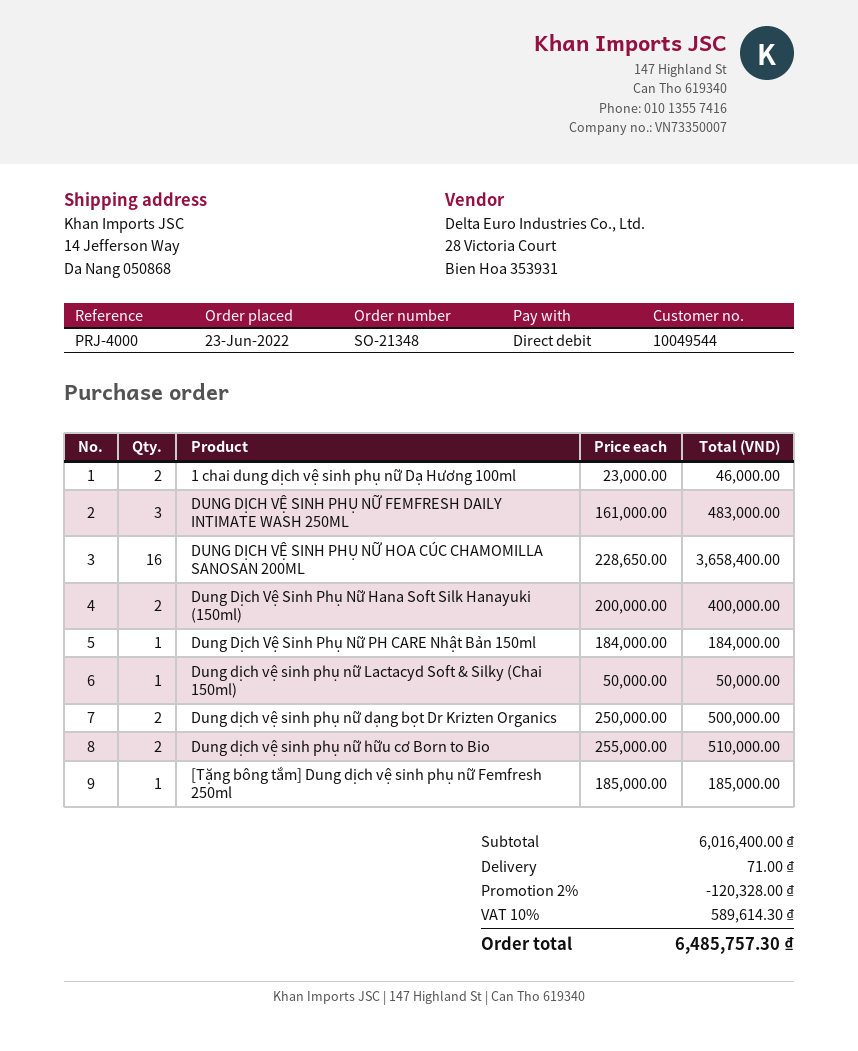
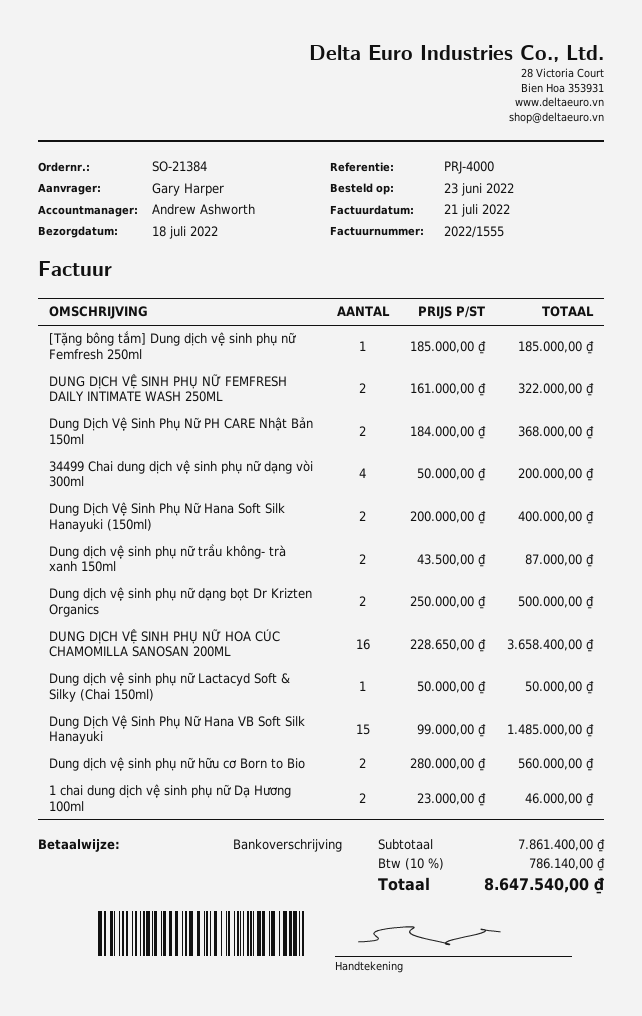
order number: SO-21348 -> SO-21384
payment method: direct debit -> bank transfer
DUNG DỊCH VỆ SINH PHỤ NỮ FEMFRESH DAILY INTIMATE WASH 250ML: 3 x 161000.00 = 483000.00 -> 2 x 161000.00 = 322000.00
Dung Dịch Vệ Sinh Phụ Nữ PH CARE Nhật Bản 150ml: 1 x 184000.00 = 184000.00 -> 2 x 184000.00 = 368000.00
Dung dịch vệ sinh phụ nữ hữu cơ Born to Bio: 2 x 255000.00 = 510000.00 -> 2 x 280000.00 = 560000.00
34499 Chai dung dịch vệ sinh phụ nữ dạng vòi 300ml: none -> 4 x 50000.00 = 200000.00
Dung dịch vệ sinh phụ nữ trầu không- trà xanh 150ml: none -> 2 x 43500.00 = 87000.00
Dung Dịch Vệ Sinh Phụ Nữ Hana VB Soft Silk Hanayuki: none -> 15 x 99000.00 = 1485000.00
subtotal: 6016400.00 -> 7861400.00
discount: 2% = 120328.00 -> none
shipping: 71.00 -> none
tax: 10% = 589614.30 -> 10% = 786140.00
total: 6485757.30 -> 8647540.00

